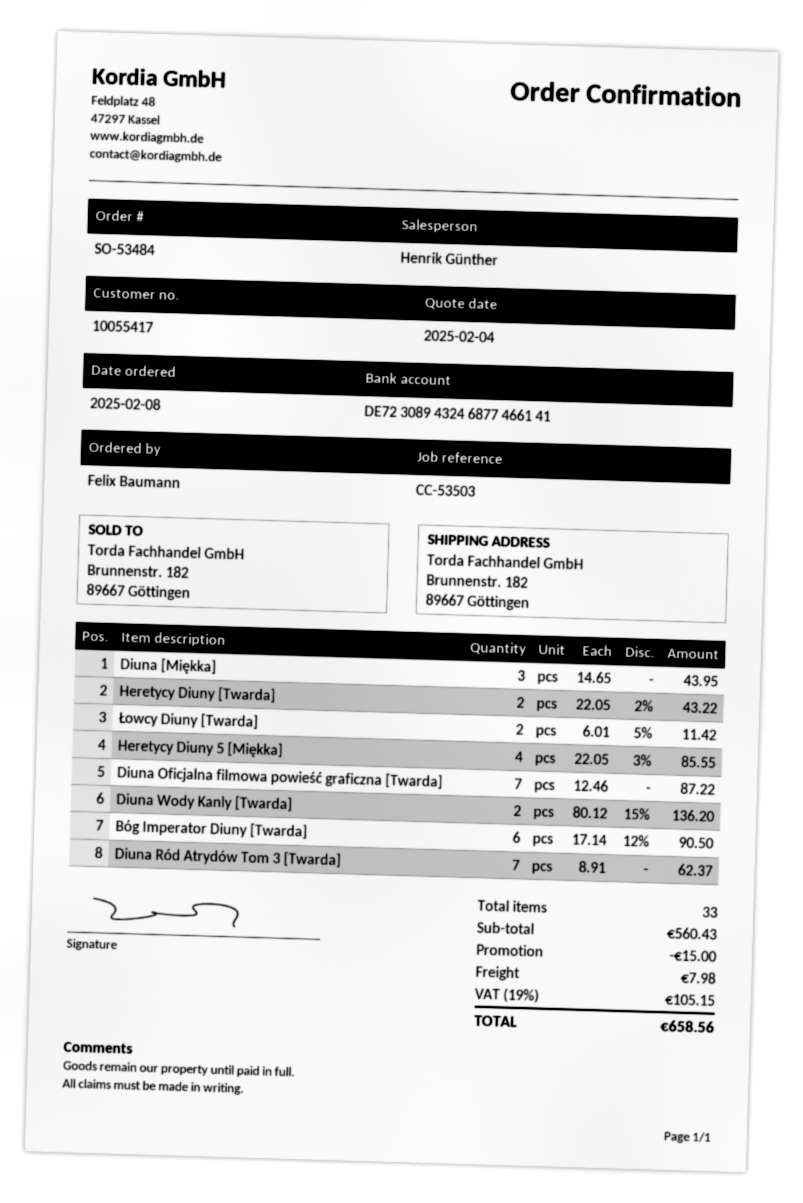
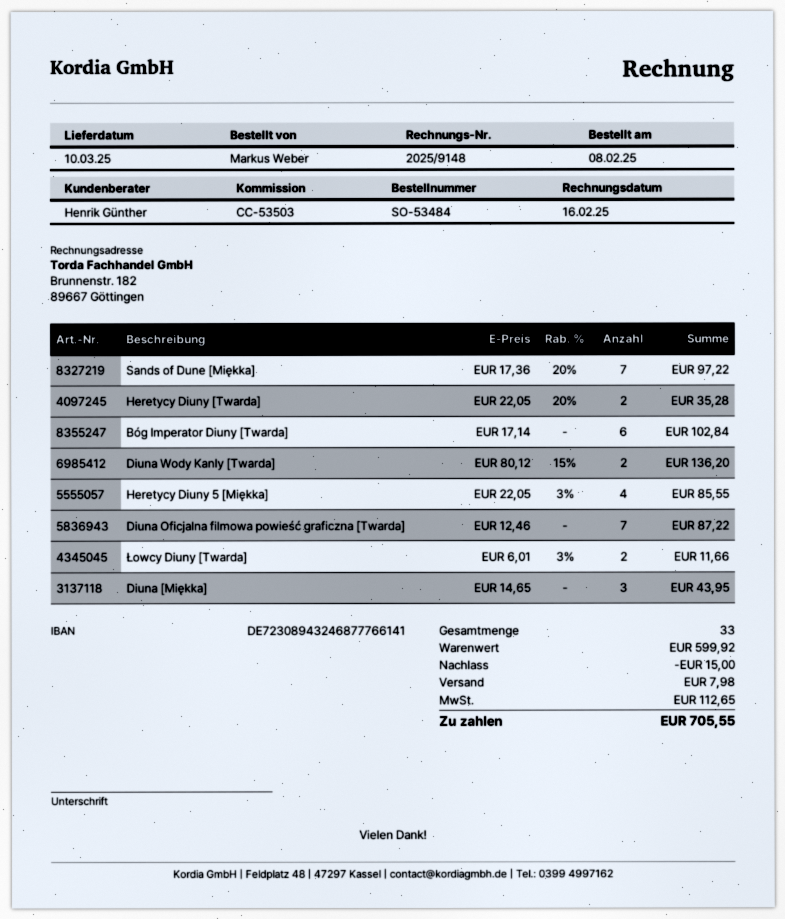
ordered by: Felix Baumann -> Markus Weber
bank account: DE72308943246877466141 -> DE72308943246877766141
Heretycy Diuny [Twarda]: 2 x 22.05 - 2% = 43.22 -> 2 x 22.05 - 20% = 35.28
Łowcy Diuny [Twarda]: 2 x 6.01 - 5% = 11.42 -> 2 x 6.01 - 3% = 11.66
Bóg Imperator Diuny [Twarda]: 6 x 17.14 - 12% = 90.50 -> 6 x 17.14 = 102.84
Diuna Ród Atrydów Tom 3 [Twarda]: 7 x 8.91 = 62.37 -> none
Sands of Dune [Miękka]: none -> 7 x 17.36 - 20% = 97.22
subtotal: 560.43 -> 599.92
tax: 105.15 -> 112.65
total: 658.56 -> 705.55

